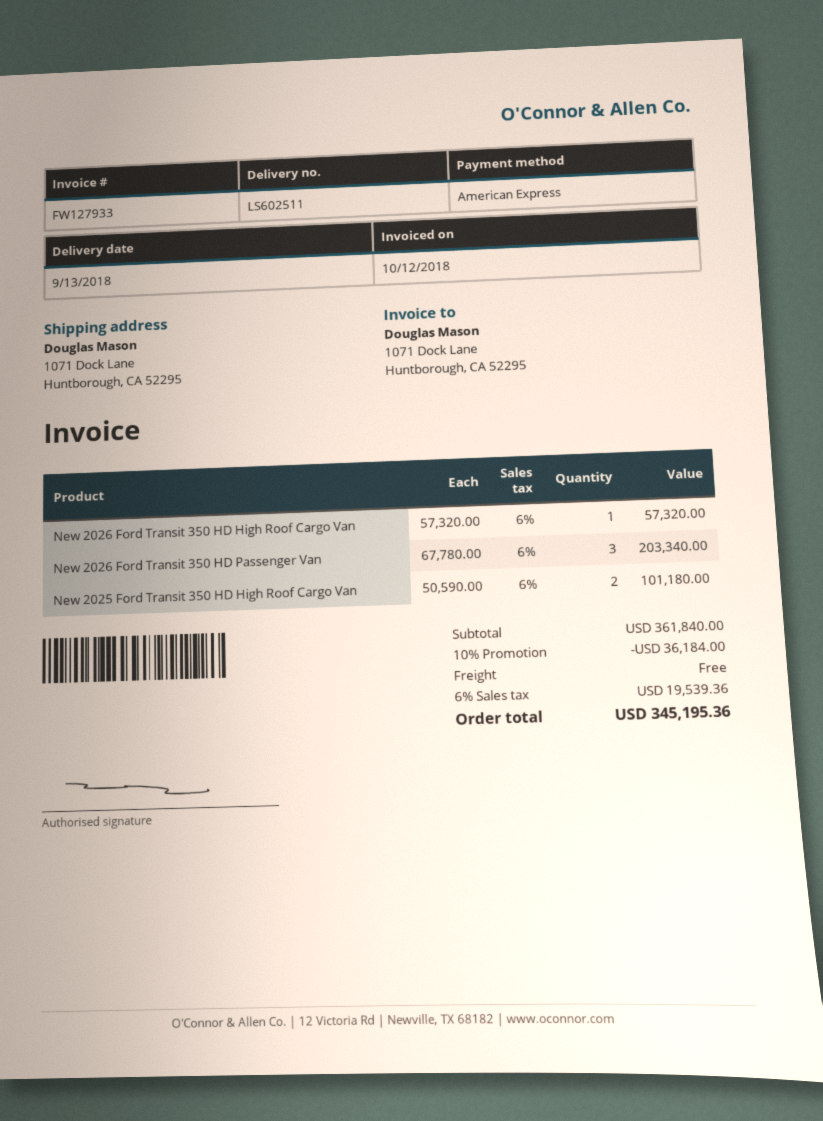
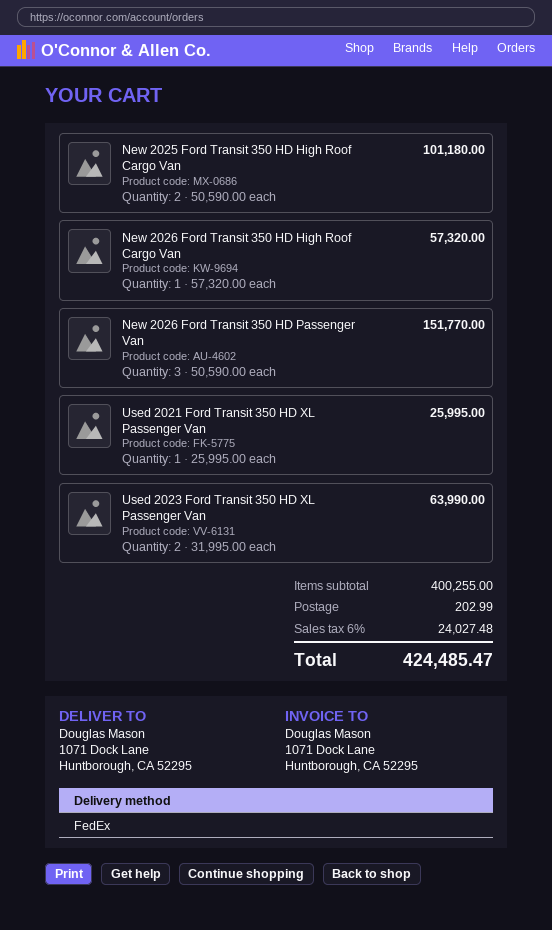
New 2026 Ford Transit 350 HD Passenger Van: 3 x 67780.00 = 203340.00 -> 3 x 50590.00 = 151770.00
Used 2021 Ford Transit 350 HD XL Passenger Van: none -> 1 x 25995.00 = 25995.00
Used 2023 Ford Transit 350 HD XL Passenger Van: none -> 2 x 31995.00 = 63990.00
subtotal: 361840.00 -> 400255.00
discount: 10% = 36184.00 -> none
shipping: 0.00 -> 202.99
tax: 6% = 19539.36 -> 6% = 24027.48
total: 345195.36 -> 424485.47

